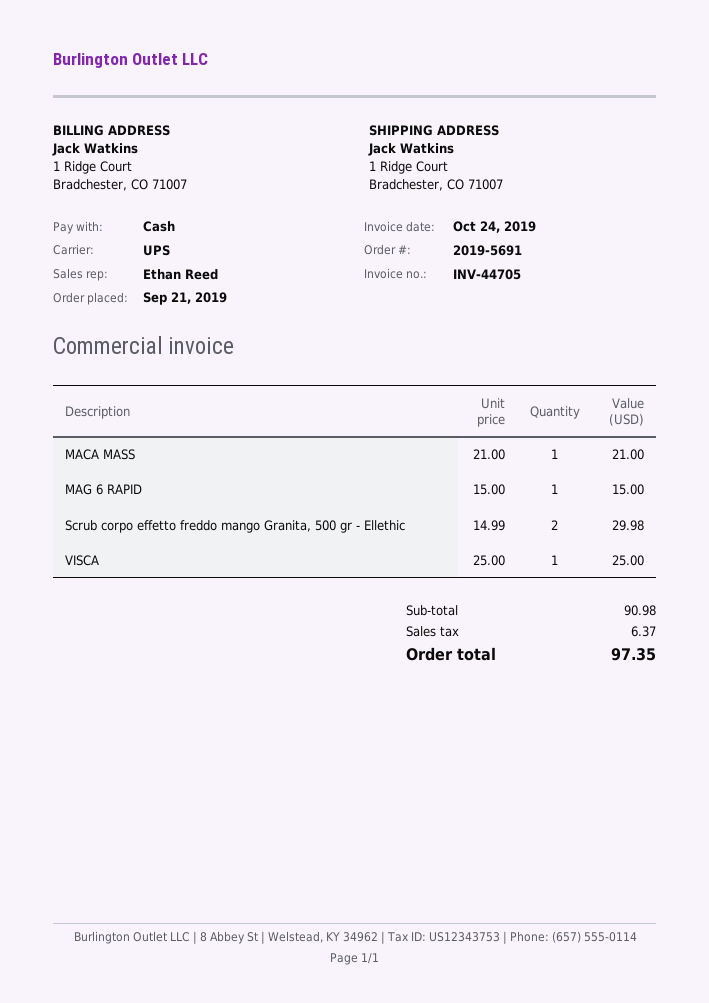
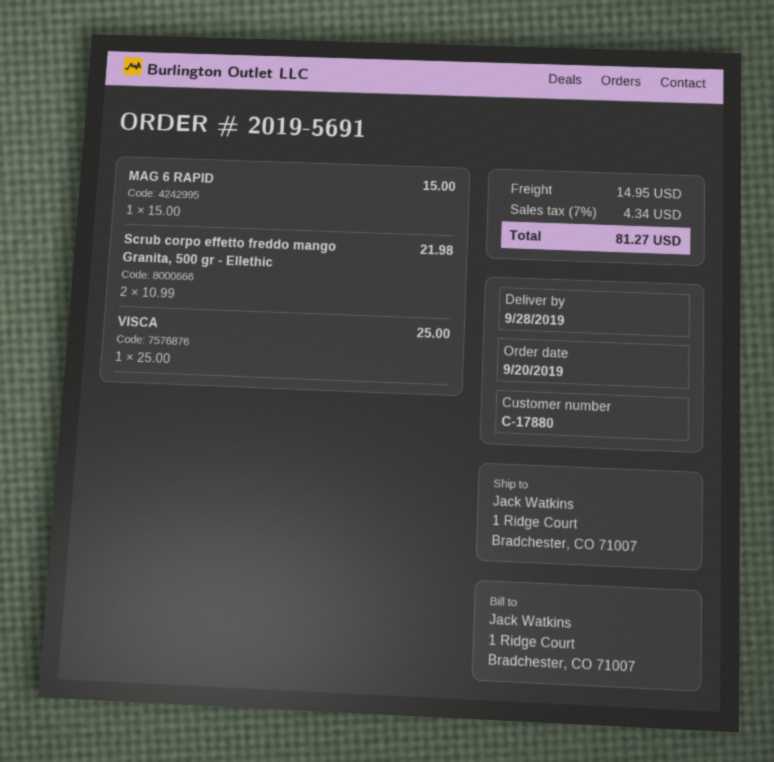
order date: 2019-09-21 -> 2019-09-20
MACA MASS: 1 x 21.00 = 21.00 -> none
Scrub corpo effetto freddo mango Granita, 500 gr - Ellethic: 2 x 14.99 = 29.98 -> 2 x 10.99 = 21.98
shipping: none -> 14.95
tax: 6.37 -> 4.34
total: 97.35 -> 81.27

